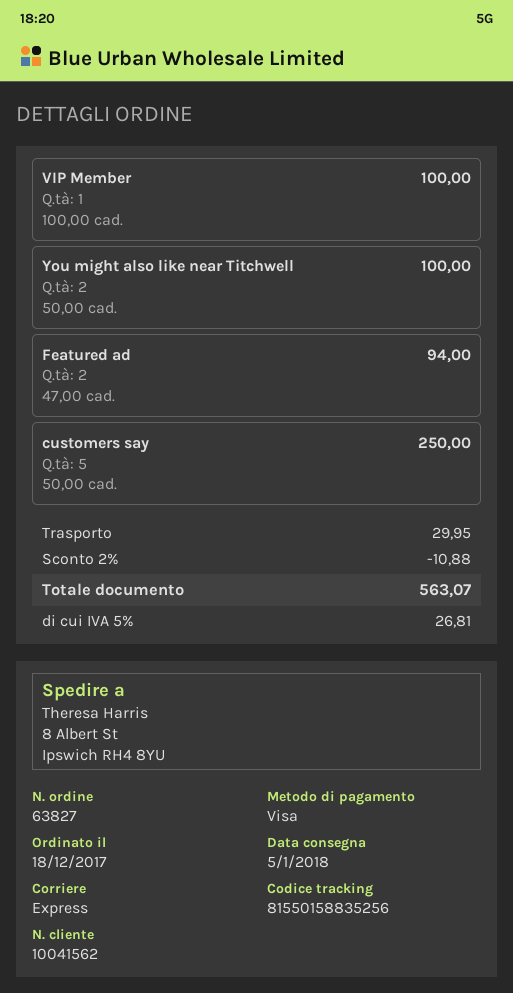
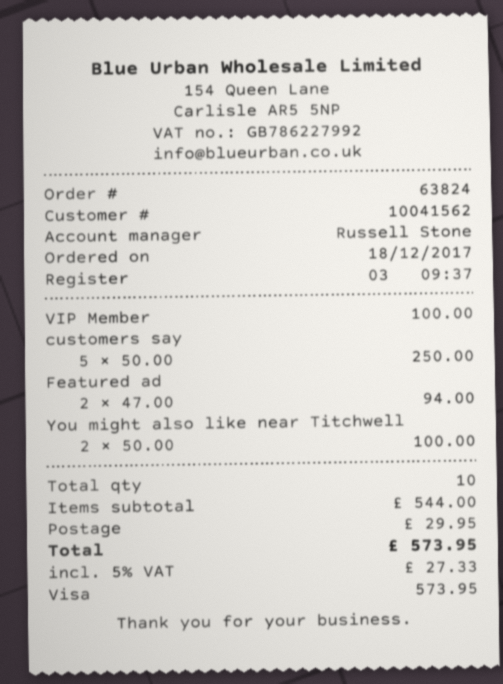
order number: 63827 -> 63824
discount: 2% = 10.88 -> none
tax: 5% = 26.81 -> 5% = 27.33
total: 563.07 -> 573.95

